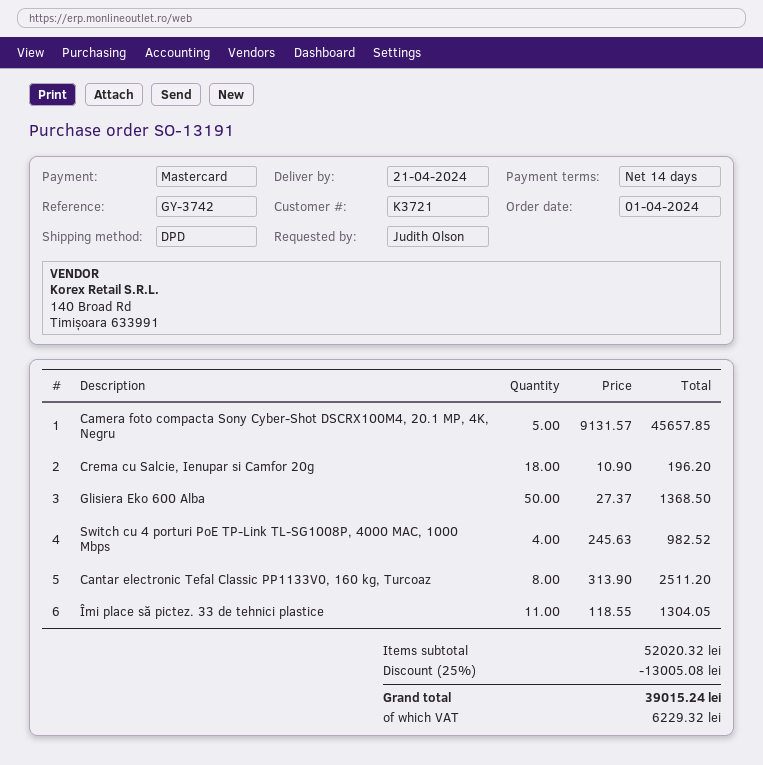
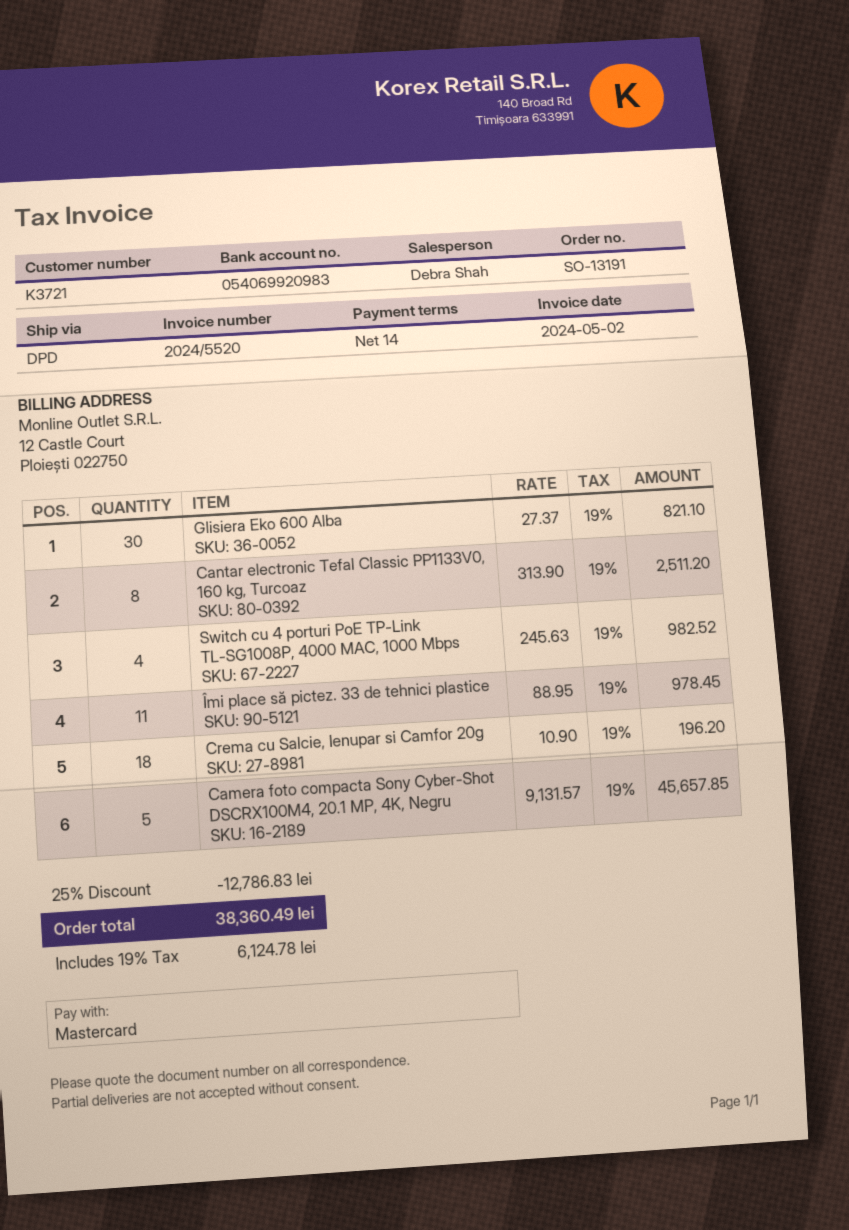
Glisiera Eko 600 Alba: 50 x 27.37 = 1368.50 -> 30 x 27.37 = 821.10
Îmi place să pictez. 33 de tehnici plastice: 11 x 118.55 = 1304.05 -> 11 x 88.95 = 978.45
discount: 25% = 13005.08 -> 25% = 12786.83
tax: 6229.32 -> 6124.78
total: 39015.24 -> 38360.49

